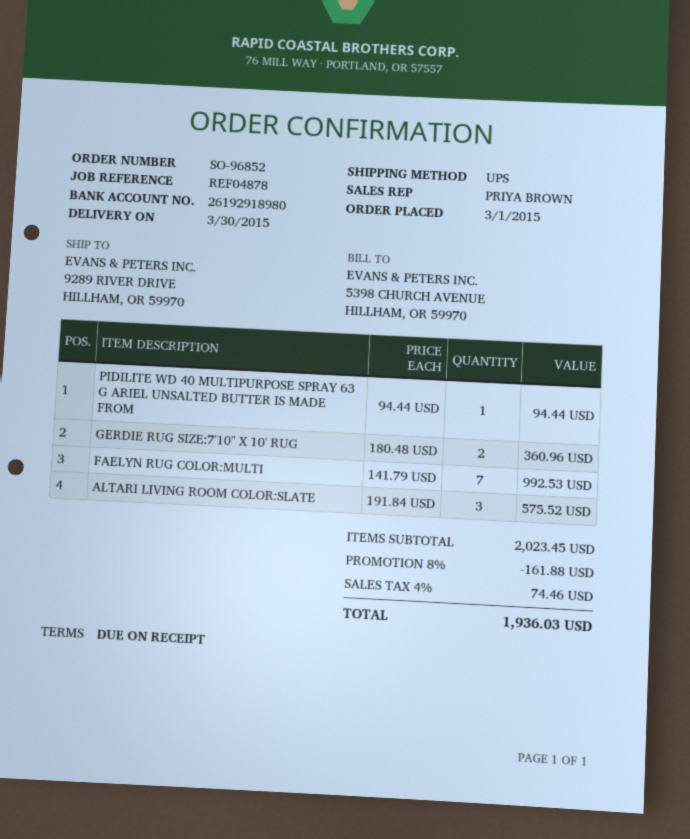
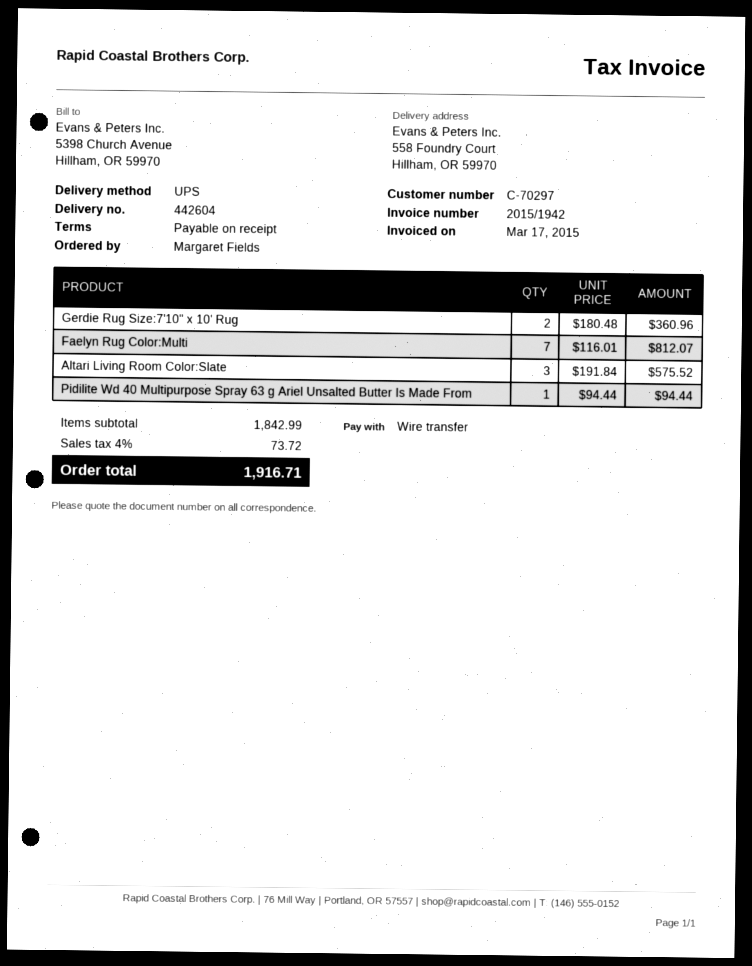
ship to: 9289 RIVER DRIVE, HILLHAM, OR 59970 -> 558 Foundry Court, Hillham, OR 59970
FAELYN RUG COLOR:MULTI: 7 x 141.79 = 992.53 -> 7 x 116.01 = 812.07
subtotal: 2023.45 -> 1842.99
discount: 8% = 161.88 -> none
tax: 4% = 74.46 -> 4% = 73.72
total: 1936.03 -> 1916.71

